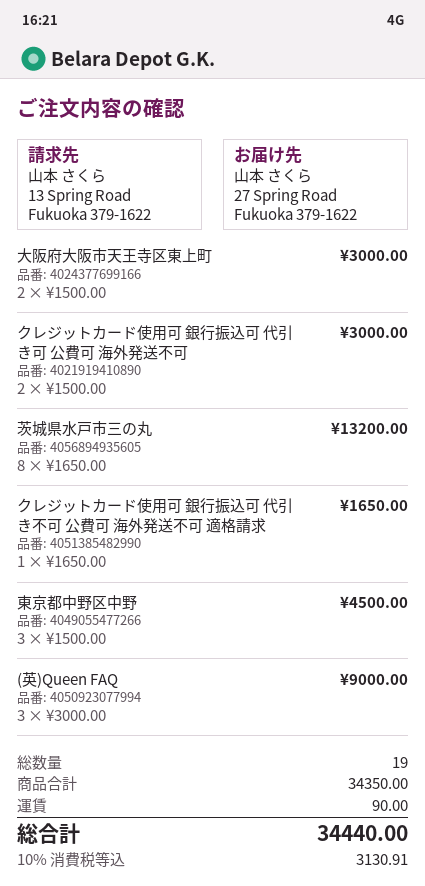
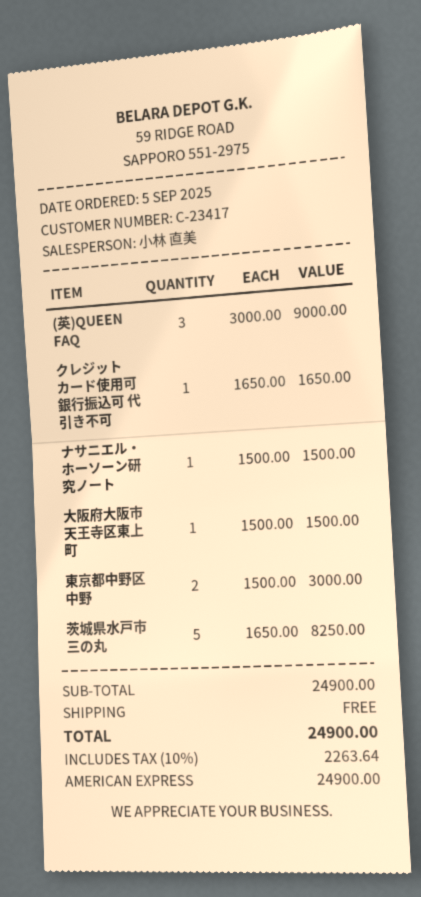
大阪府大阪市天王寺区東上町: 2 x 1500.00 = 3000.00 -> 1 x 1500.00 = 1500.00
クレジットカード使用可 銀行振込可 代引き可 公費可 海外発送不可: 2 x 1500.00 = 3000.00 -> none
茨城県水戸市三の丸: 8 x 1650.00 = 13200.00 -> 5 x 1650.00 = 8250.00
東京都中野区中野: 3 x 1500.00 = 4500.00 -> 2 x 1500.00 = 3000.00
ナサニエル・ホーソーン研究ノート: none -> 1 x 1500.00 = 1500.00
subtotal: 34350.00 -> 24900.00
shipping: 90.00 -> 0.00
tax: 10% = 3130.91 -> 10% = 2263.64
total: 34440.00 -> 24900.00

